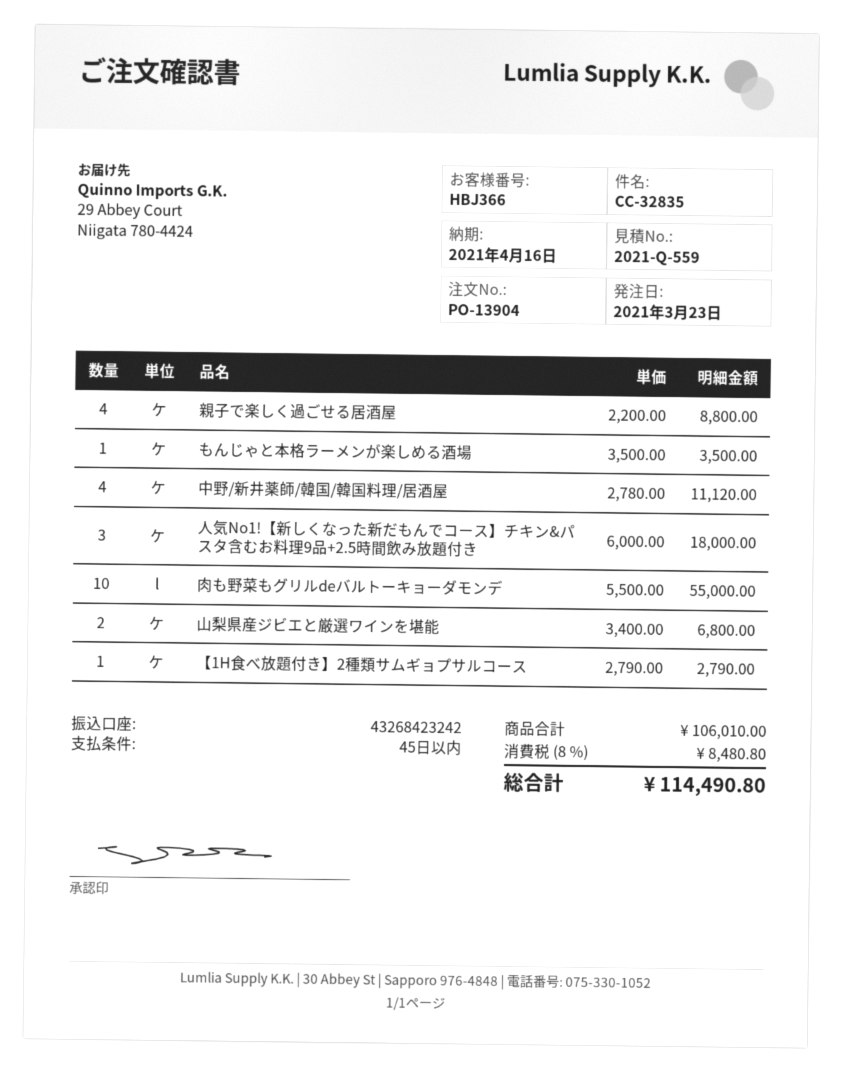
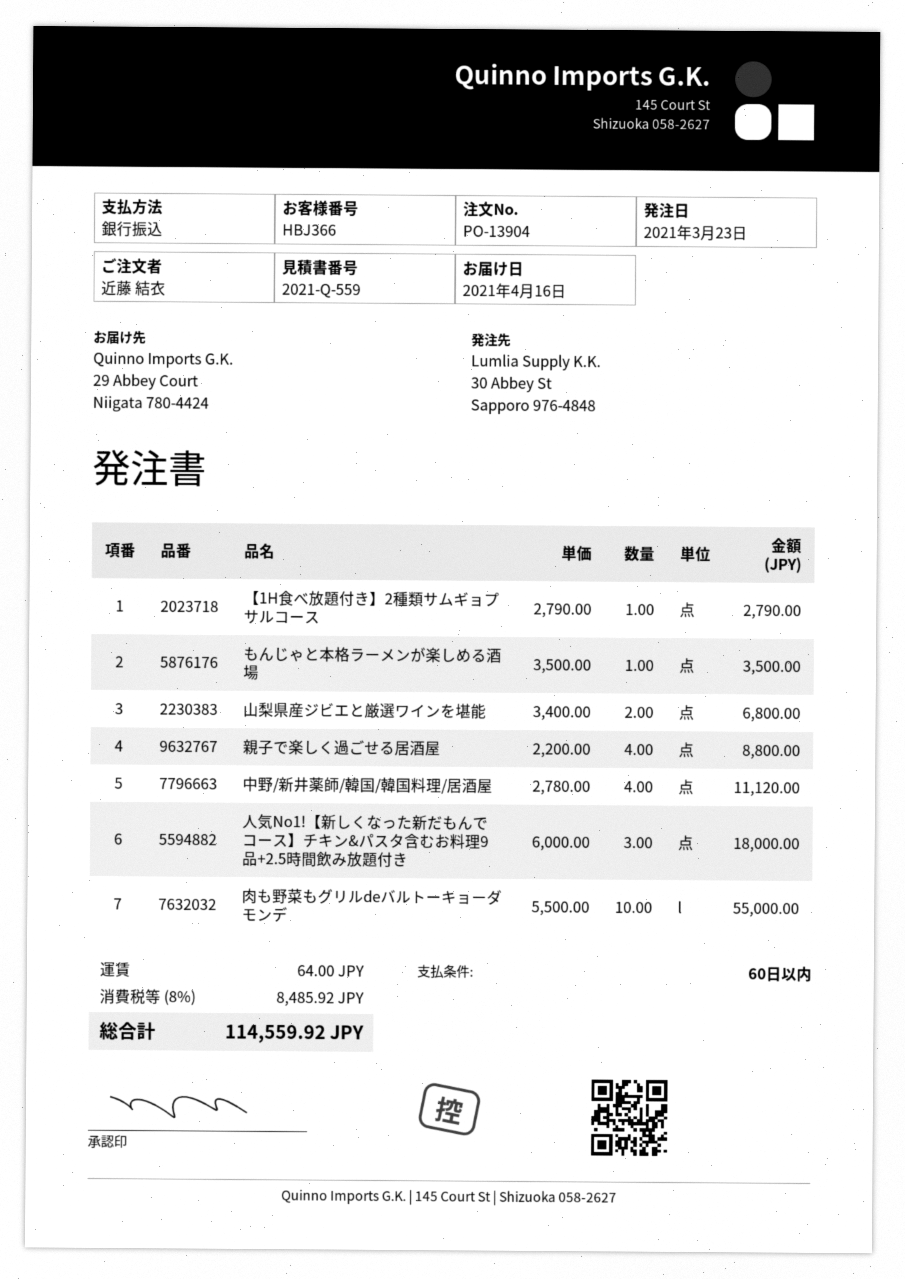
payment terms: 45 days -> 60 days
shipping: none -> 64.00
tax: 8% = 8480.80 -> 8% = 8485.92
total: 114490.80 -> 114559.92

